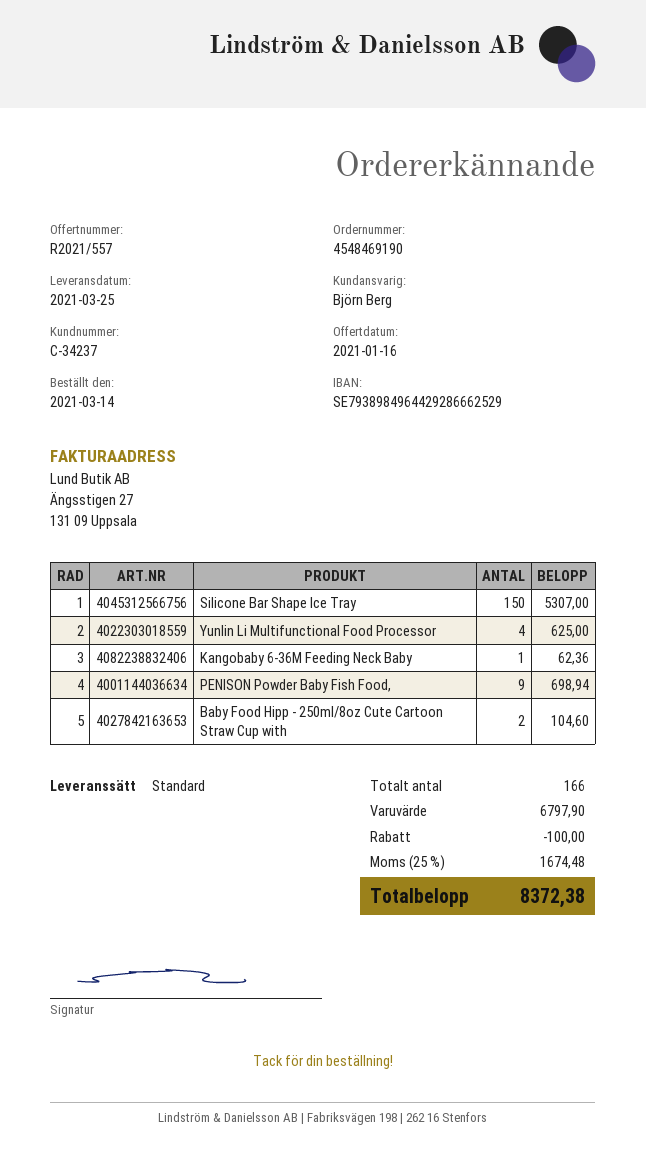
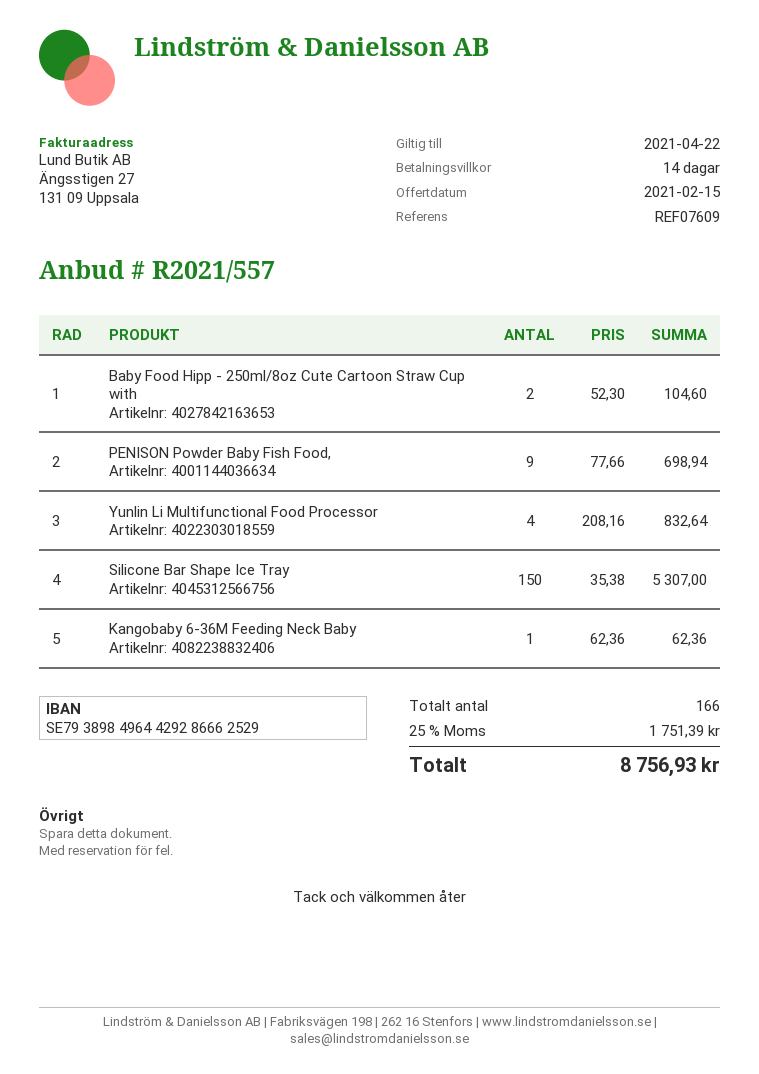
quote date: 2021-01-16 -> 2021-02-15
Yunlin Li Multifunctional Food Processor: 4 for 625.00 -> 4 for 832.64
discount: 100.00 -> none
tax: 25% = 1674.48 -> 25% = 1751.39
total: 8372.38 -> 8756.93

